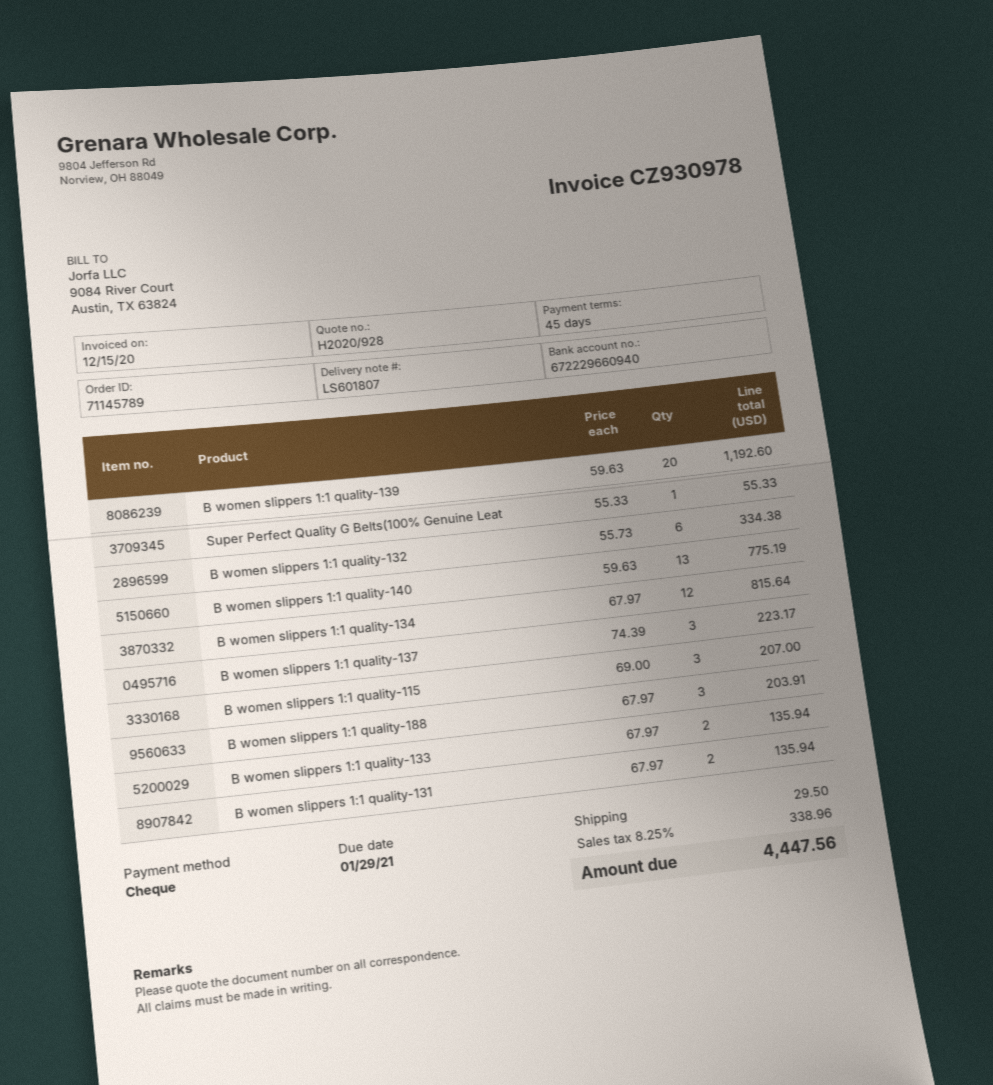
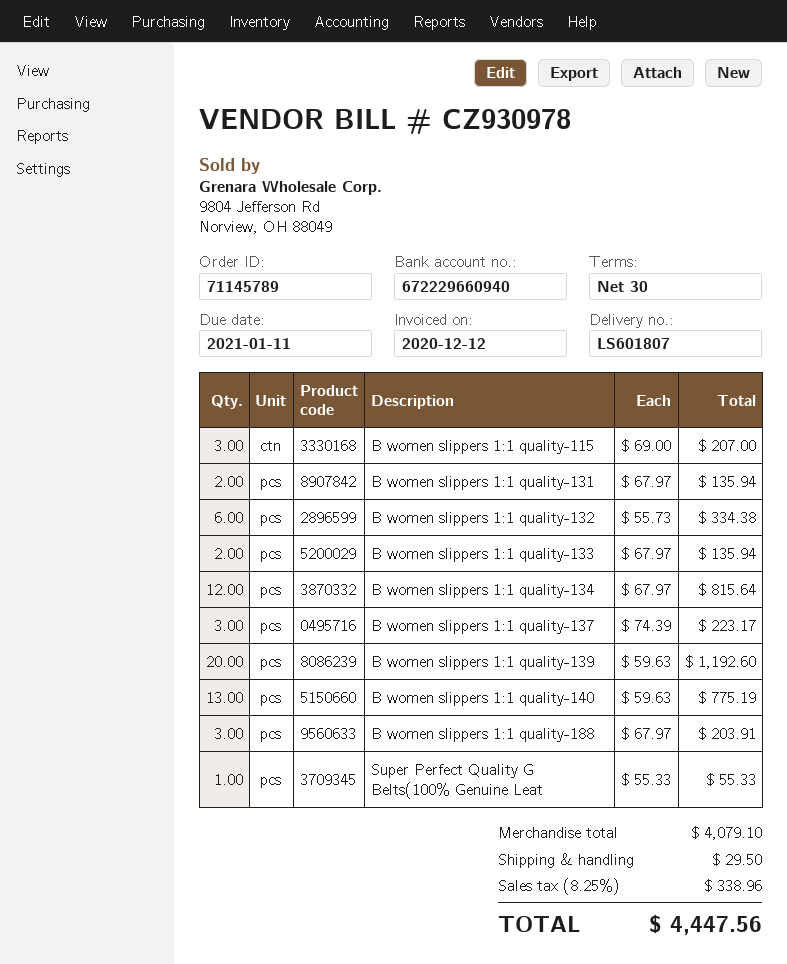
invoice date: 2020-12-15 -> 2020-12-12
payment terms: 45 days -> 30 days
due date: 2021-01-29 -> 2021-01-11

